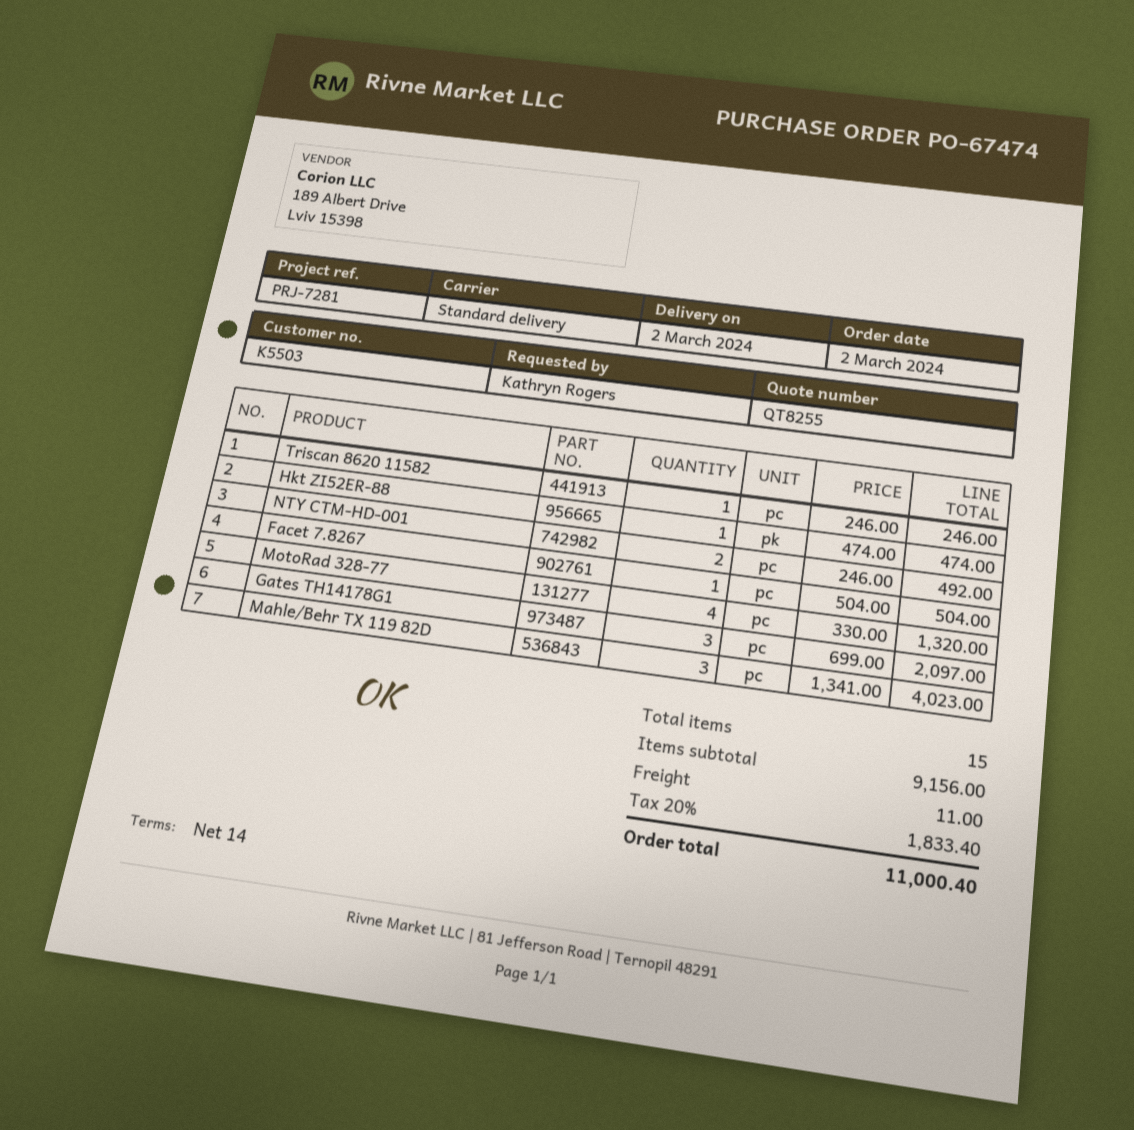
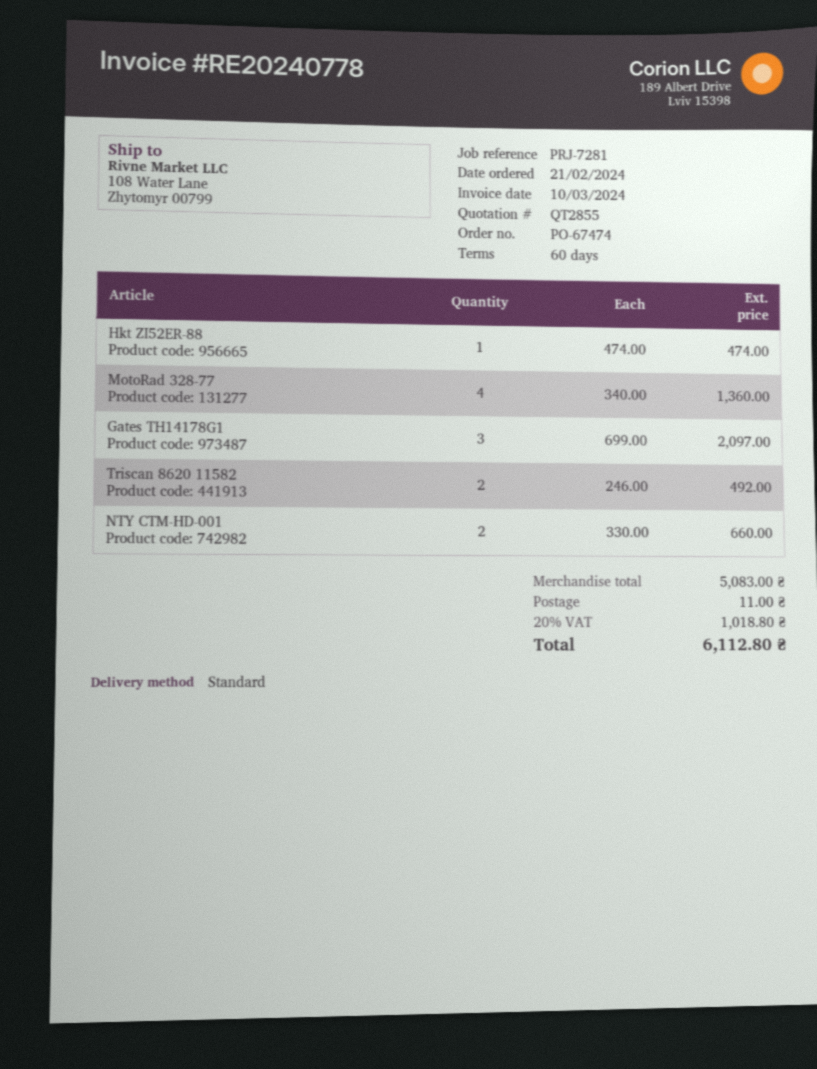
quote number: QT8255 -> QT2855
order date: 2024-03-02 -> 2024-02-21
payment terms: 14 days -> 60 days
Triscan 8620 11582: 1 x 246.00 = 246.00 -> 2 x 246.00 = 492.00
NTY CTM-HD-001: 2 x 246.00 = 492.00 -> 2 x 330.00 = 660.00
Facet 7.8267: 1 x 504.00 = 504.00 -> none
MotoRad 328-77: 4 x 330.00 = 1320.00 -> 4 x 340.00 = 1360.00
Mahle/Behr TX 119 82D: 3 x 1341.00 = 4023.00 -> none
subtotal: 9156.00 -> 5083.00
tax: 20% = 1833.40 -> 20% = 1018.80
total: 11000.40 -> 6112.80

